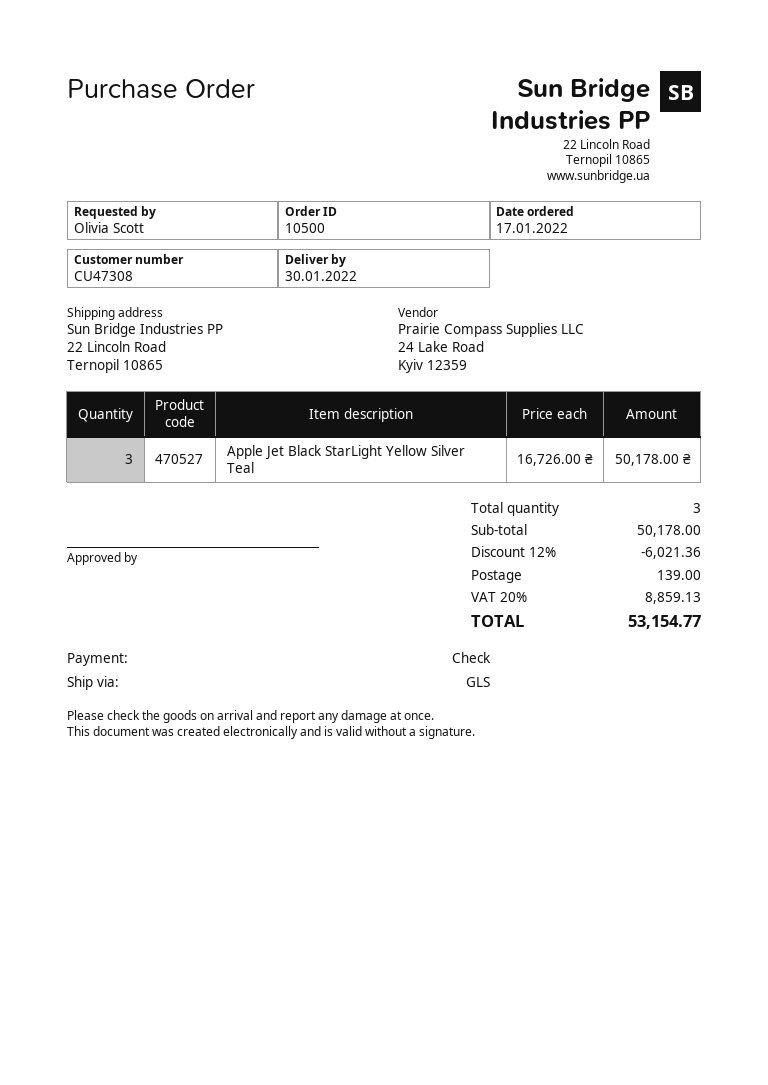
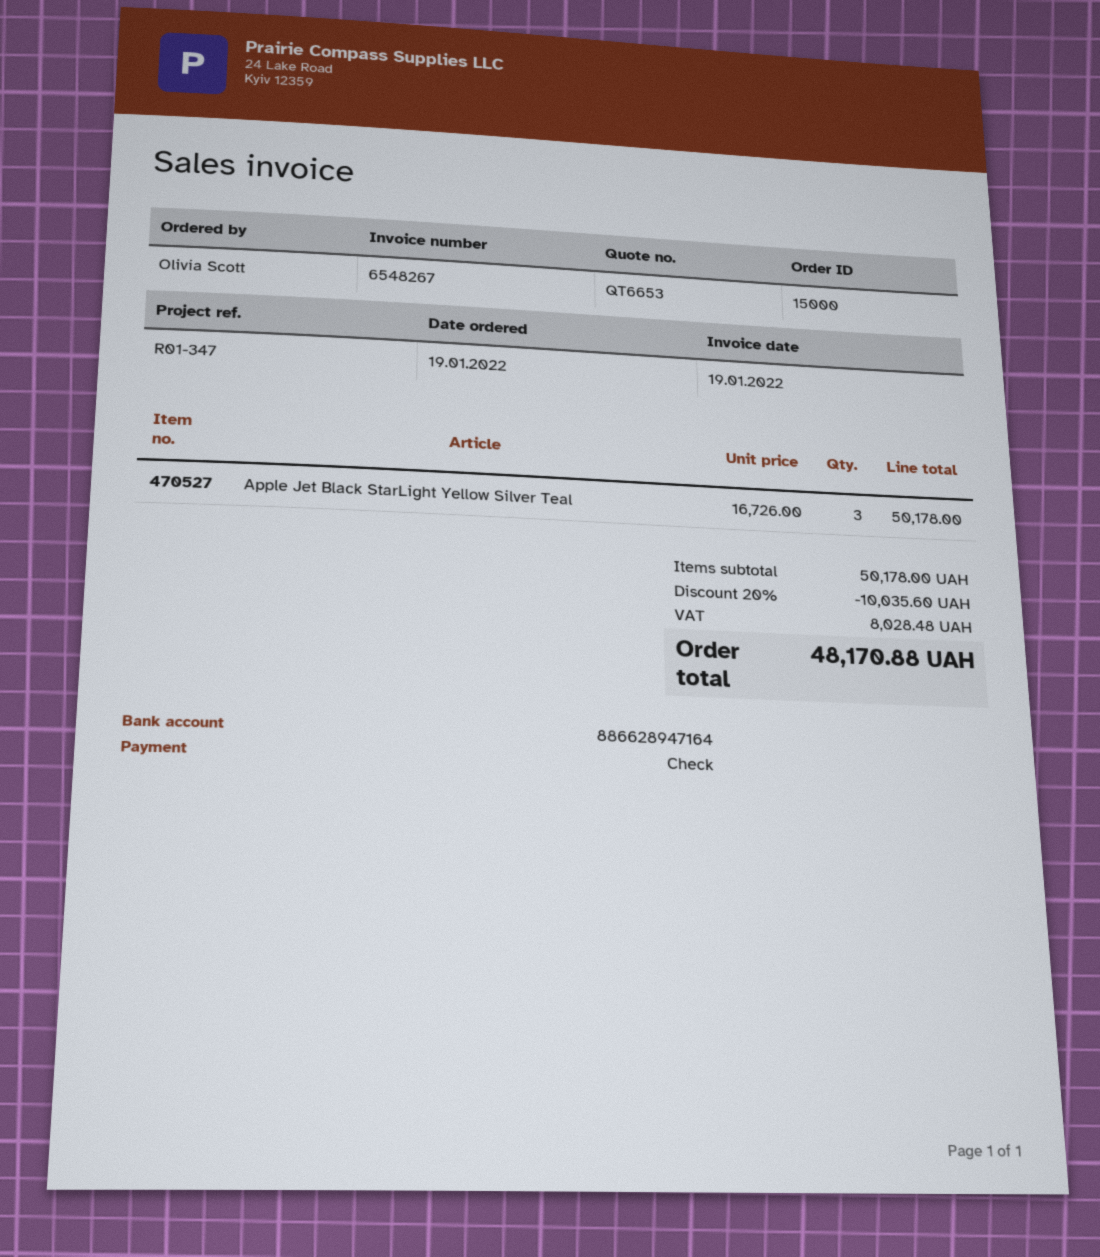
order number: 10500 -> 15000
order date: 2022-01-17 -> 2022-01-19
discount: 12% = 6021.36 -> 20% = 10035.60
shipping: 139.00 -> none
tax: 8859.13 -> 8028.48
total: 53154.77 -> 48170.88

